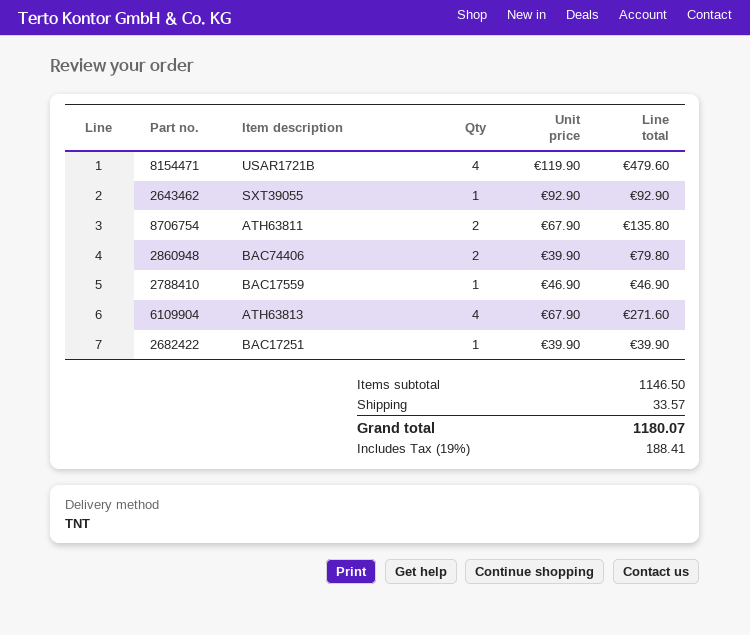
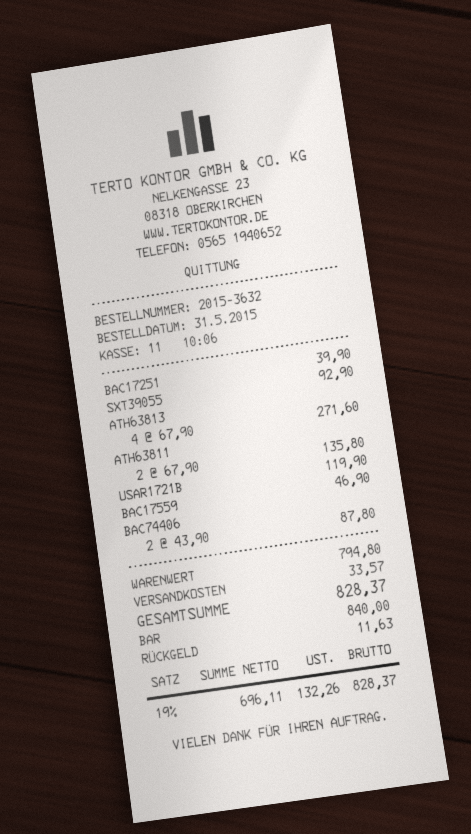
USAR1721B: 4 x 119.90 = 479.60 -> 1 x 119.90 = 119.90
BAC74406: 2 x 39.90 = 79.80 -> 2 x 43.90 = 87.80
subtotal: 1146.50 -> 794.80
tax: 19% = 188.41 -> 19% = 132.26
total: 1180.07 -> 828.37

